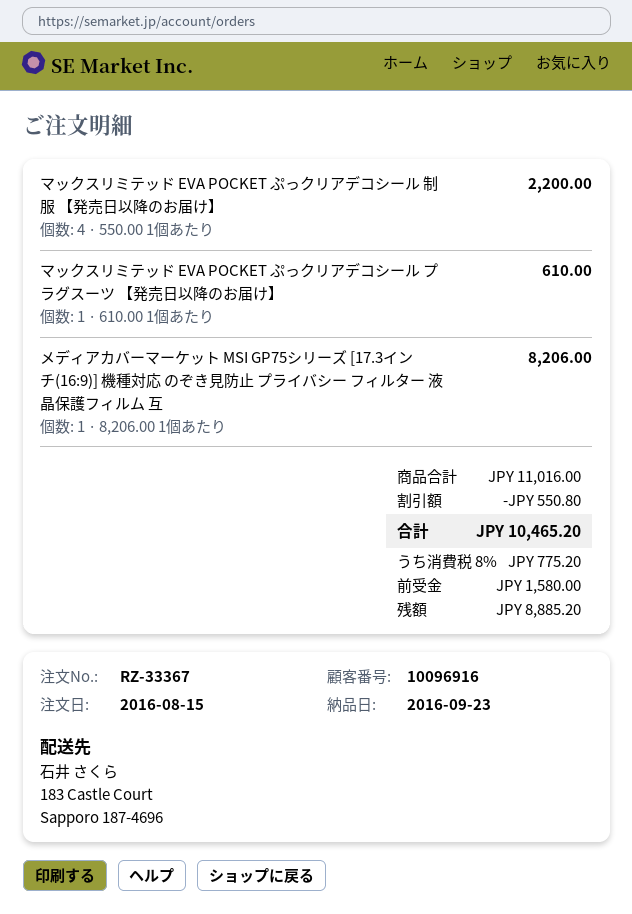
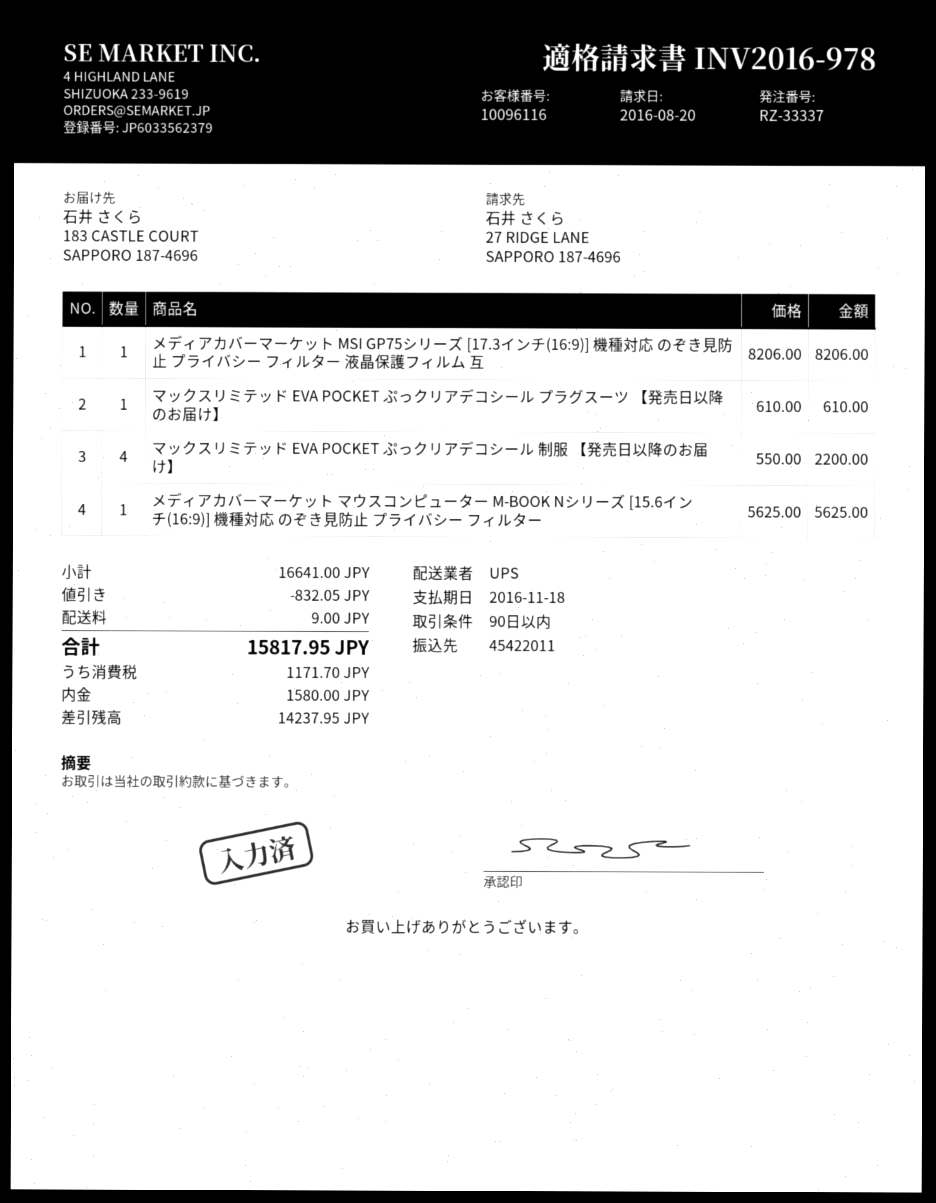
order number: RZ-33367 -> RZ-33337
customer number: 10096916 -> 10096116
メディアカバーマーケット マウスコンピューター M-BOOK Nシリーズ [15.6インチ(16:9)] 機種対応 のぞき見防止 プライバシー フィルター: none -> 1 x 5625.00 = 5625.00
subtotal: 11016.00 -> 16641.00
discount: 550.80 -> 832.05
shipping: none -> 9.00
tax: 775.20 -> 1171.70
total: 10465.20 -> 15817.95
balance: 8885.20 -> 14237.95

